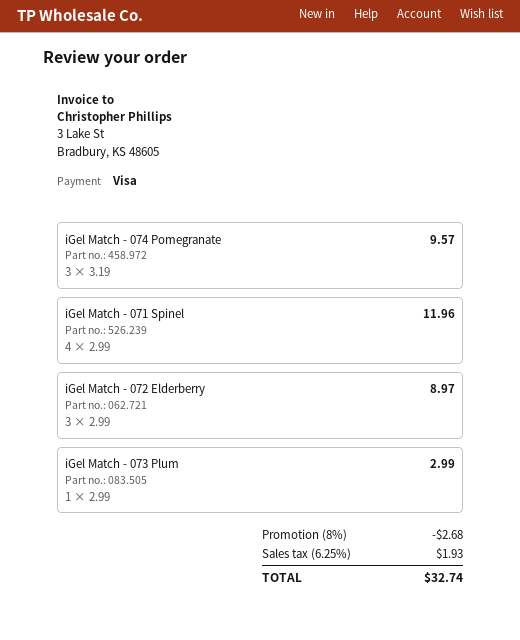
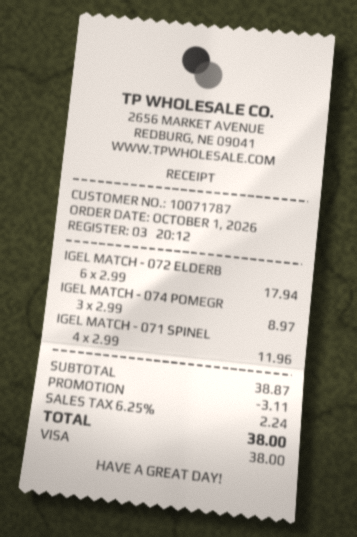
iGel Match - 074 Pomegranate: 3 x 3.19 = 9.57 -> 3 x 2.99 = 8.97
iGel Match - 072 Elderberry: 3 x 2.99 = 8.97 -> 6 x 2.99 = 17.94
iGel Match - 073 Plum: 1 x 2.99 = 2.99 -> none
discount: 2.68 -> 3.11
tax: 6.25% = 1.93 -> 6.25% = 2.24
total: 32.74 -> 38.00

